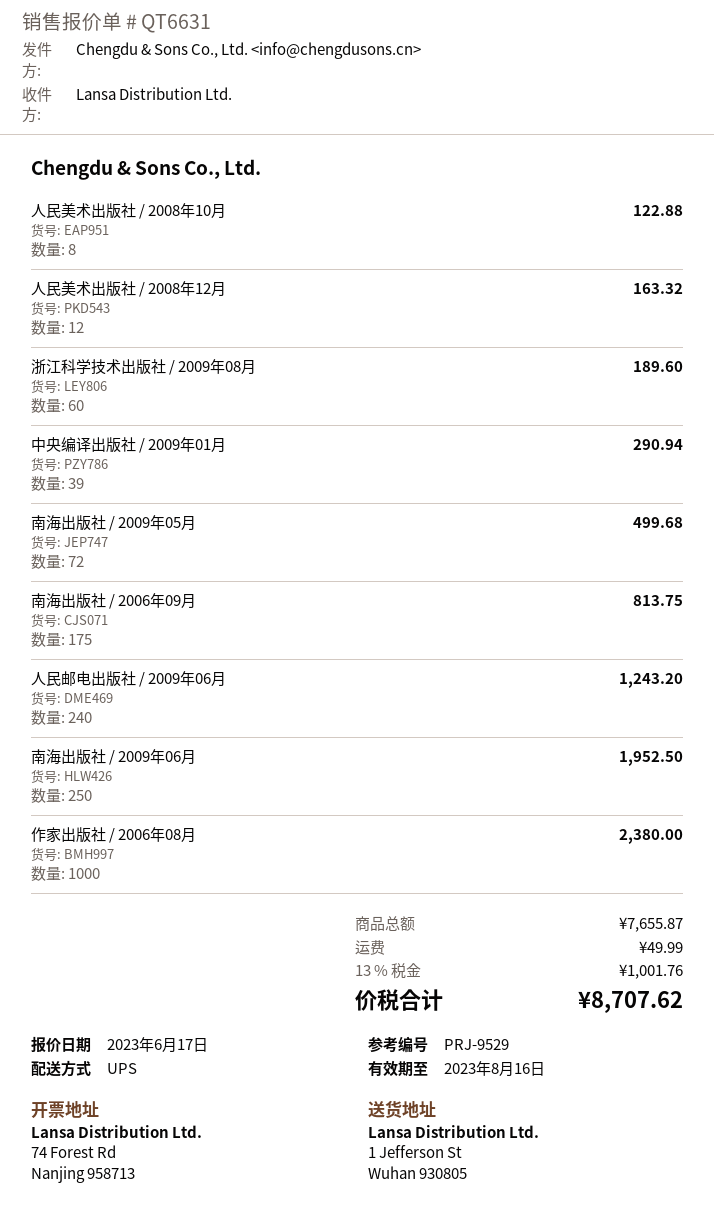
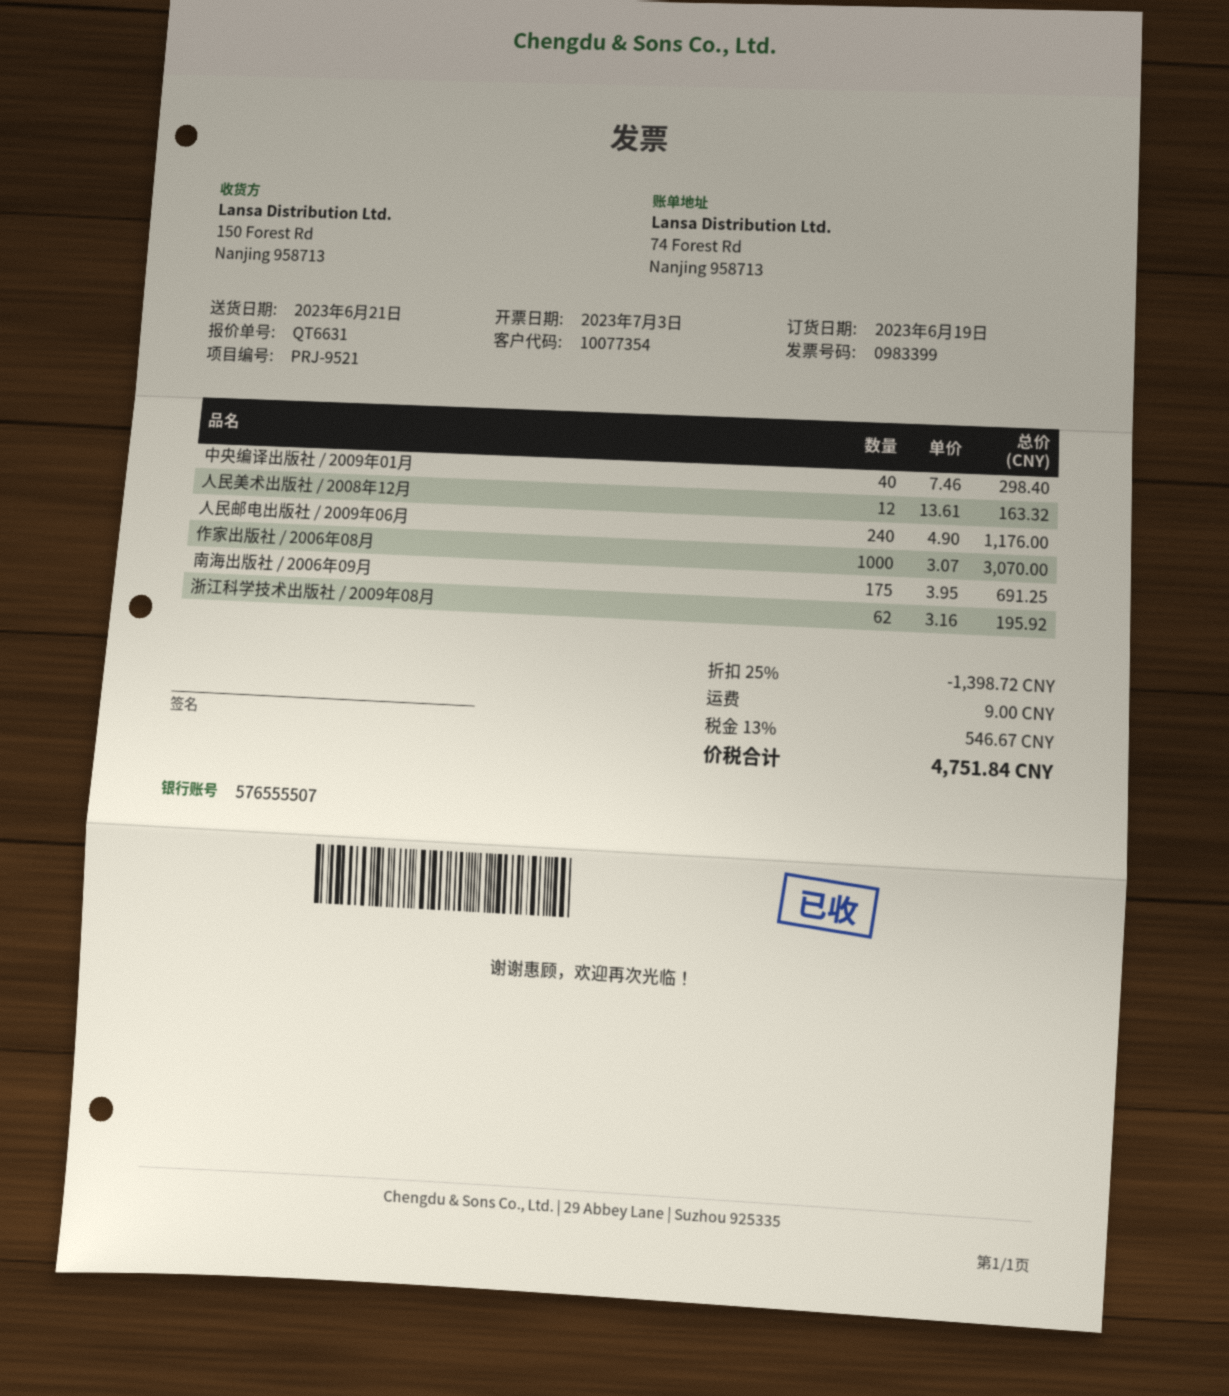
reference: PRJ-9529 -> PRJ-9521
ship to: 1 Jefferson St, Wuhan 930805 -> 150 Forest Rd, Nanjing 958713
人民美术出版社 / 2008年10月: 8 for 122.88 -> none
浙江科学技术出版社 / 2009年08月: 60 for 189.60 -> 62 for 195.92
中央编译出版社 / 2009年01月: 39 for 290.94 -> 40 for 298.40
南海出版社 / 2009年05月: 72 for 499.68 -> none
南海出版社 / 2006年09月: 175 for 813.75 -> 175 for 691.25
人民邮电出版社 / 2009年06月: 240 for 1243.20 -> 240 for 1176.00
南海出版社 / 2009年06月: 250 for 1952.50 -> none
作家出版社 / 2006年08月: 1000 for 2380.00 -> 1000 for 3070.00
discount: none -> 25% = 1398.72
shipping: 49.99 -> 9.00
tax: 13% = 1001.76 -> 13% = 546.67
total: 8707.62 -> 4751.84

